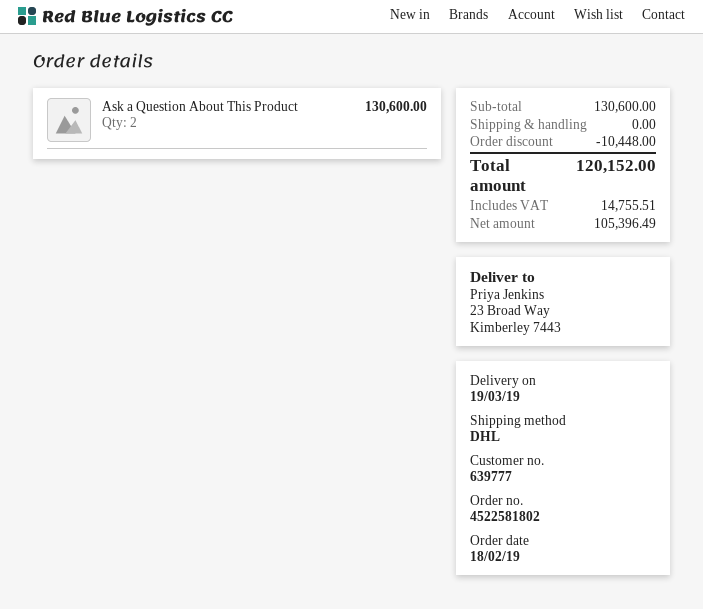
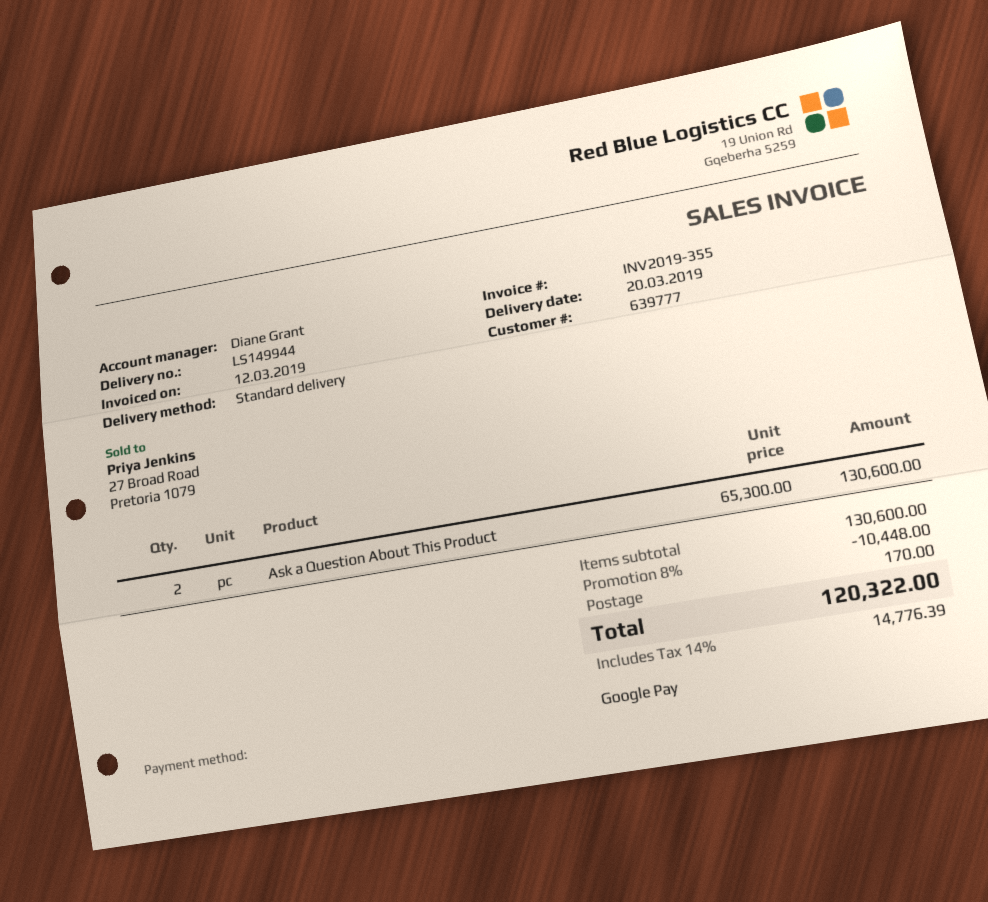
delivery date: 2019-03-19 -> 2019-03-20
shipping method: DHL -> standard
shipping: 0.00 -> 170.00
tax: 14755.51 -> 14776.39
total: 120152.00 -> 120322.00

